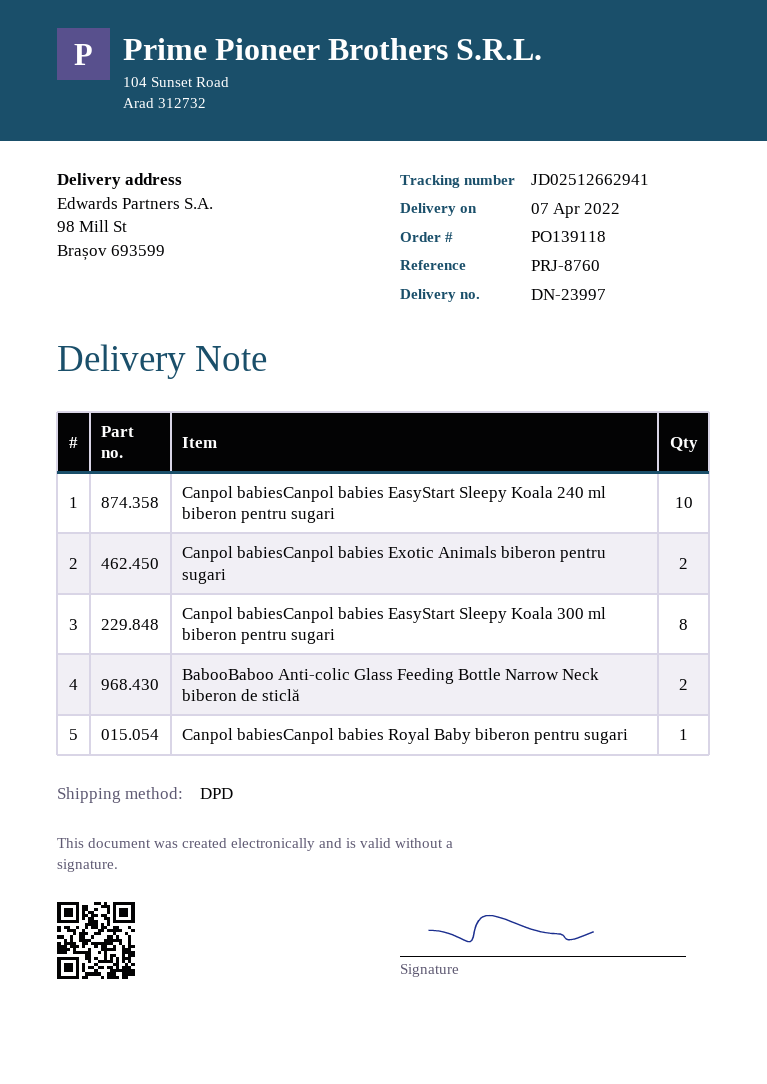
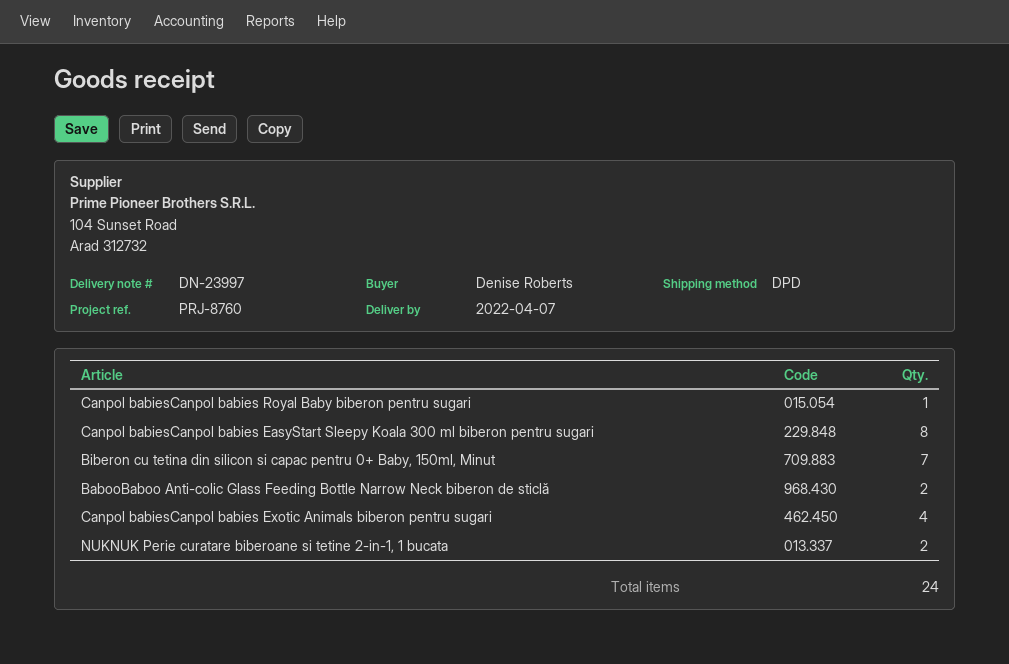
Canpol babiesCanpol babies EasyStart Sleepy Koala 240 ml biberon pentru sugari: 10 -> none
Canpol babiesCanpol babies Exotic Animals biberon pentru sugari: 2 -> 4
Biberon cu tetina din silicon si capac pentru 0+ Baby, 150ml, Minut: none -> 7
NUKNUK Perie curatare biberoane si tetine 2-in-1, 1 bucata: none -> 2

